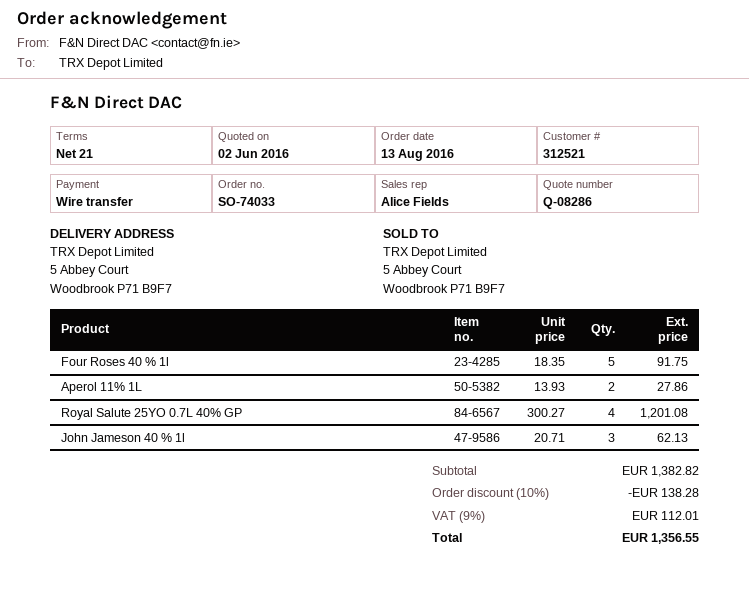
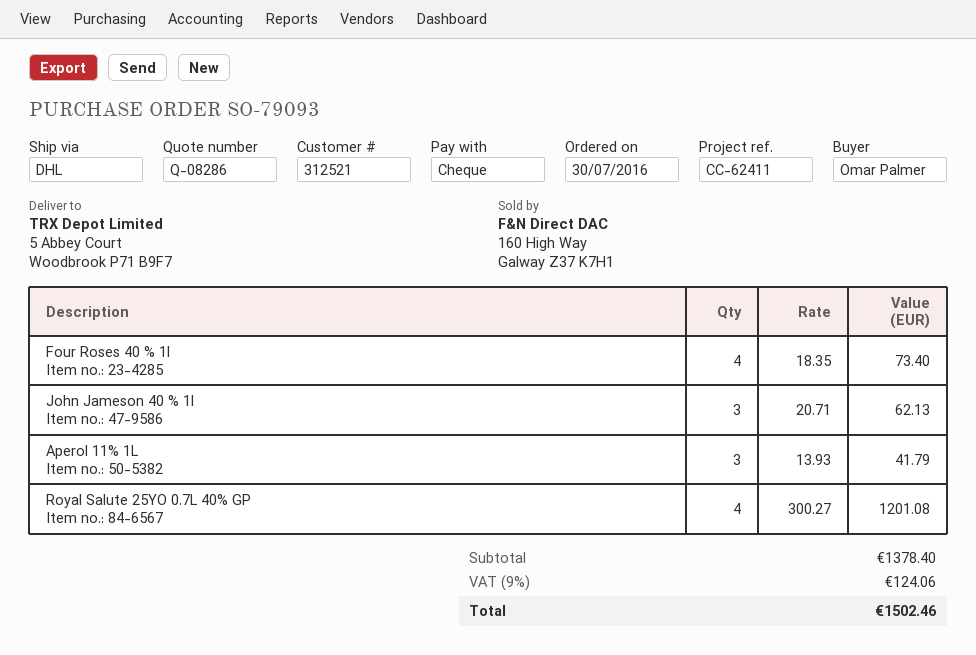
order number: SO-74033 -> SO-79093
order date: 2016-08-13 -> 2016-07-30
payment method: bank transfer -> cheque
Four Roses 40 % 1l: 5 x 18.35 = 91.75 -> 4 x 18.35 = 73.40
Aperol 11% 1L: 2 x 13.93 = 27.86 -> 3 x 13.93 = 41.79
subtotal: 1382.82 -> 1378.40
discount: 10% = 138.28 -> none
tax: 9% = 112.01 -> 9% = 124.06
total: 1356.55 -> 1502.46

